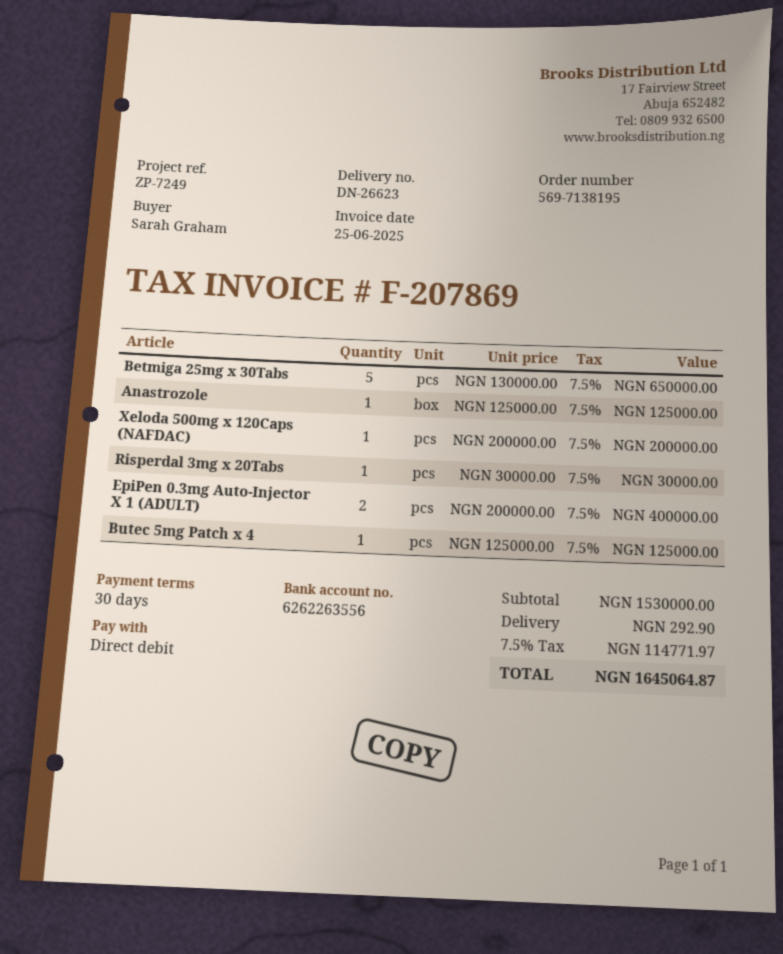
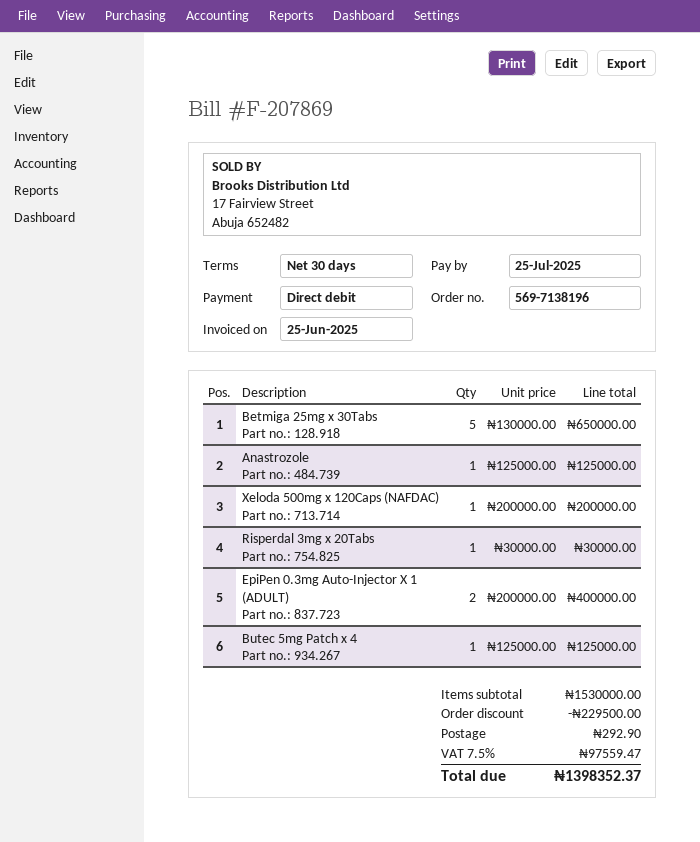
order number: 569-7138195 -> 569-7138196
discount: none -> 229500.00
tax: 7.5% = 114771.97 -> 7.5% = 97559.47
total: 1645064.87 -> 1398352.37

